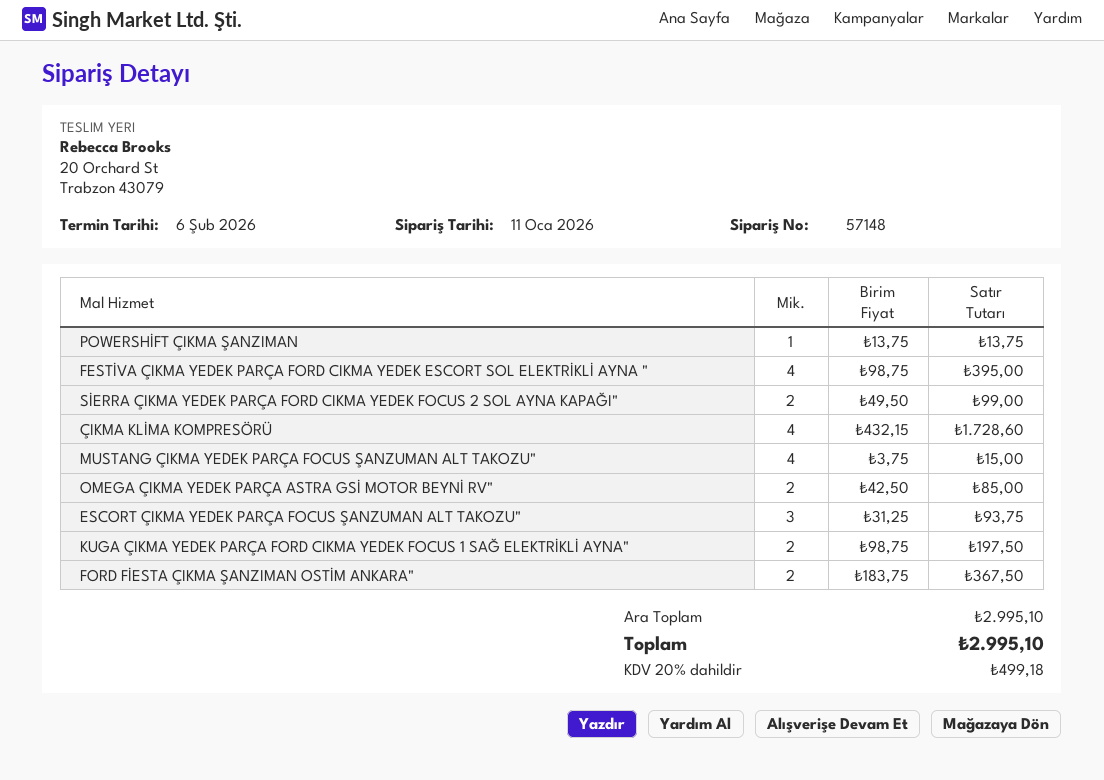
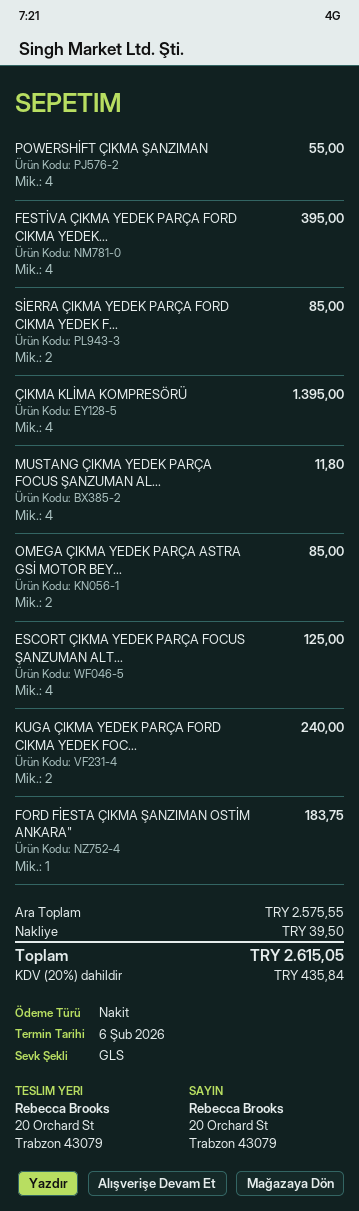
POWERSHİFT ÇIKMA ŞANZIMAN: 1 for 13.75 -> 4 for 55.00
SİERRA ÇIKMA YEDEK PARÇA FORD CIKMA YEDEK FOCUS 2 SOL AYNA KAPAĞI": 2 for 99.00 -> 2 for 85.00
ÇIKMA KLİMA KOMPRESÖRÜ: 4 for 1728.60 -> 4 for 1395.00
MUSTANG ÇIKMA YEDEK PARÇA FOCUS ŞANZUMAN ALT TAKOZU": 4 for 15.00 -> 4 for 11.80
ESCORT ÇIKMA YEDEK PARÇA FOCUS ŞANZUMAN ALT TAKOZU": 3 for 93.75 -> 4 for 125.00
KUGA ÇIKMA YEDEK PARÇA FORD CIKMA YEDEK FOCUS 1 SAĞ ELEKTRİKLİ AYNA": 2 for 197.50 -> 2 for 240.00
FORD FİESTA ÇIKMA ŞANZIMAN OSTİM ANKARA": 2 for 367.50 -> 1 for 183.75
subtotal: 2995.10 -> 2575.55
shipping: none -> 39.50
tax: 20% = 499.18 -> 20% = 435.84
total: 2995.10 -> 2615.05

